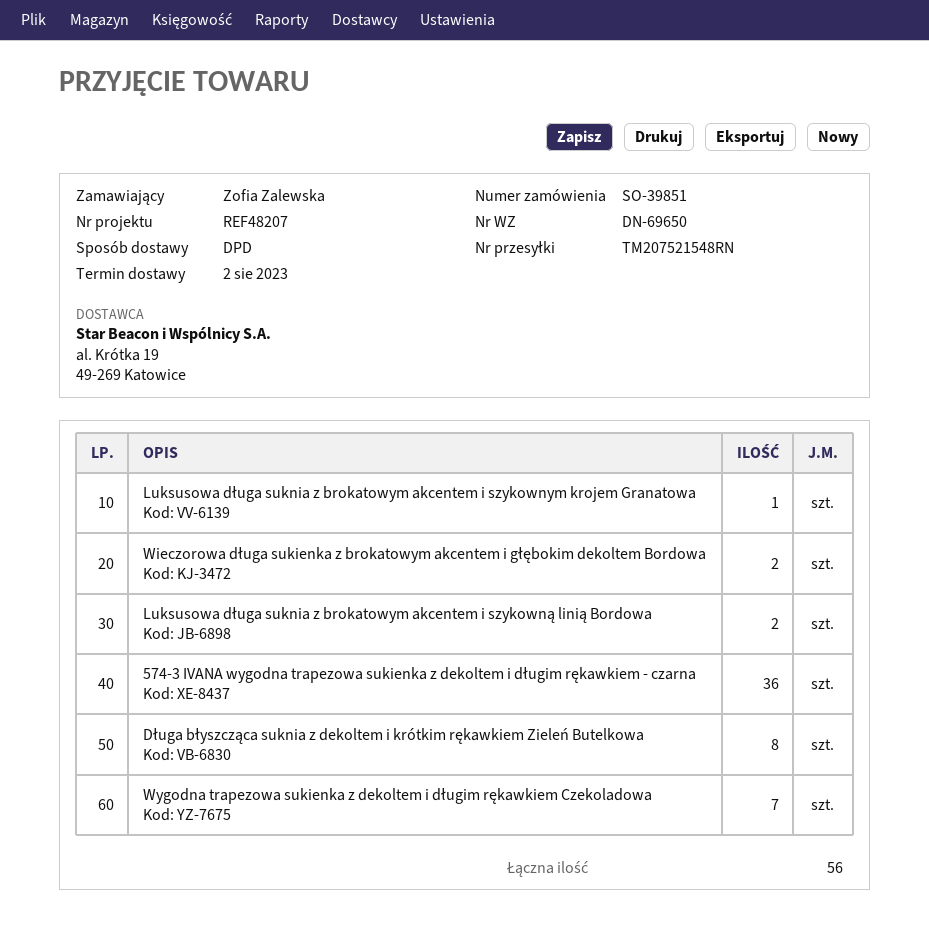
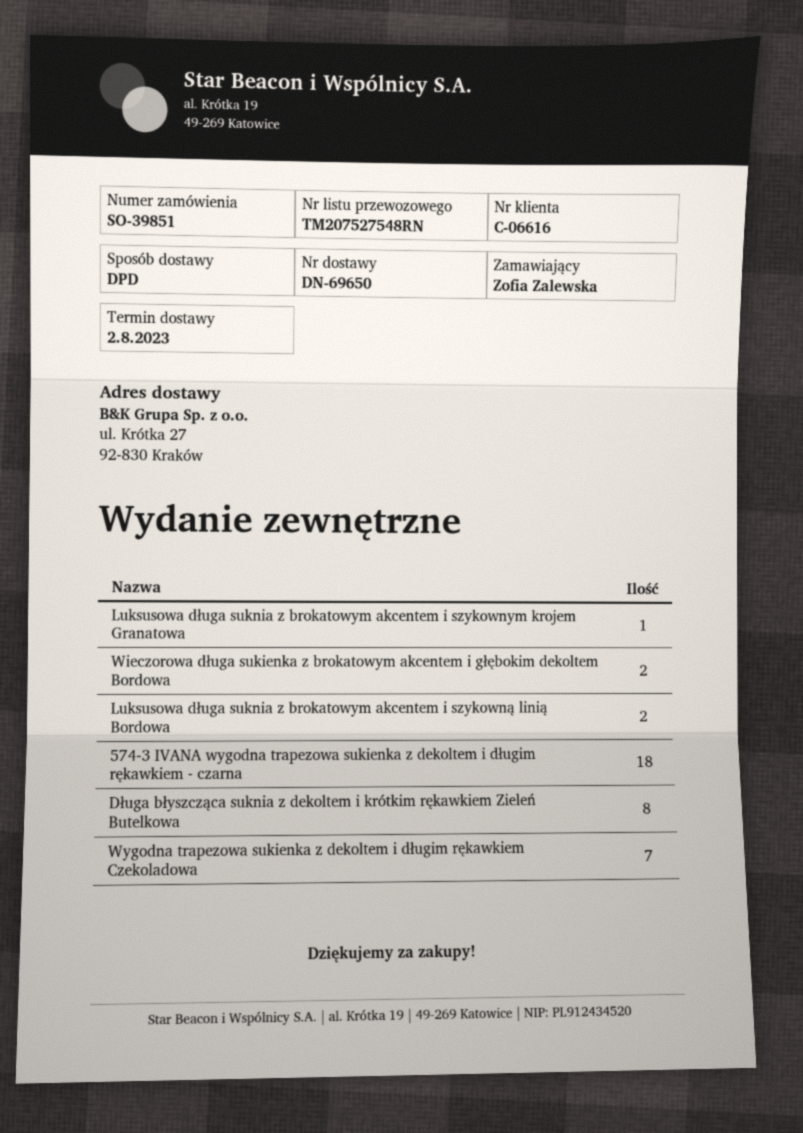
tracking number: TM207521548RN -> TM207527548RN
574-3 IVANA wygodna trapezowa sukienka z dekoltem i długim rękawkiem - czarna: 36 -> 18

